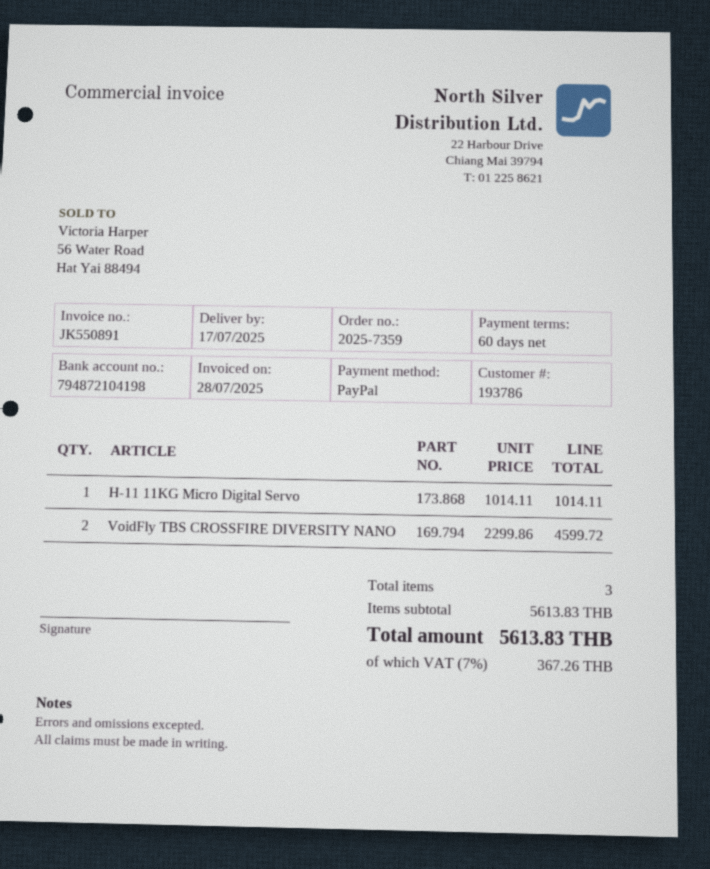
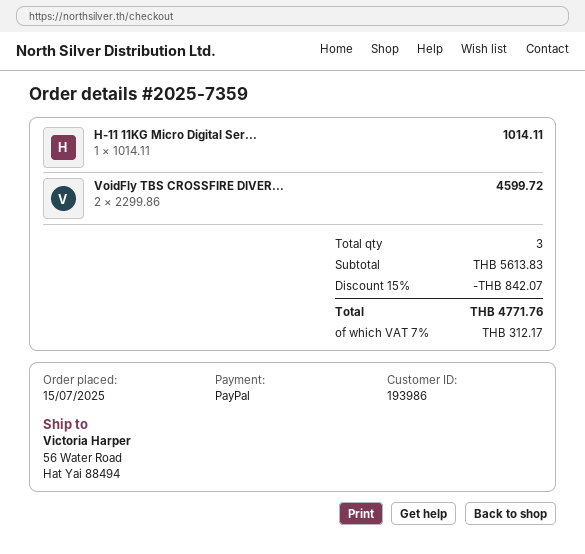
customer number: 193786 -> 193986
discount: none -> 15% = 842.07
tax: 7% = 367.26 -> 7% = 312.17
total: 5613.83 -> 4771.76

